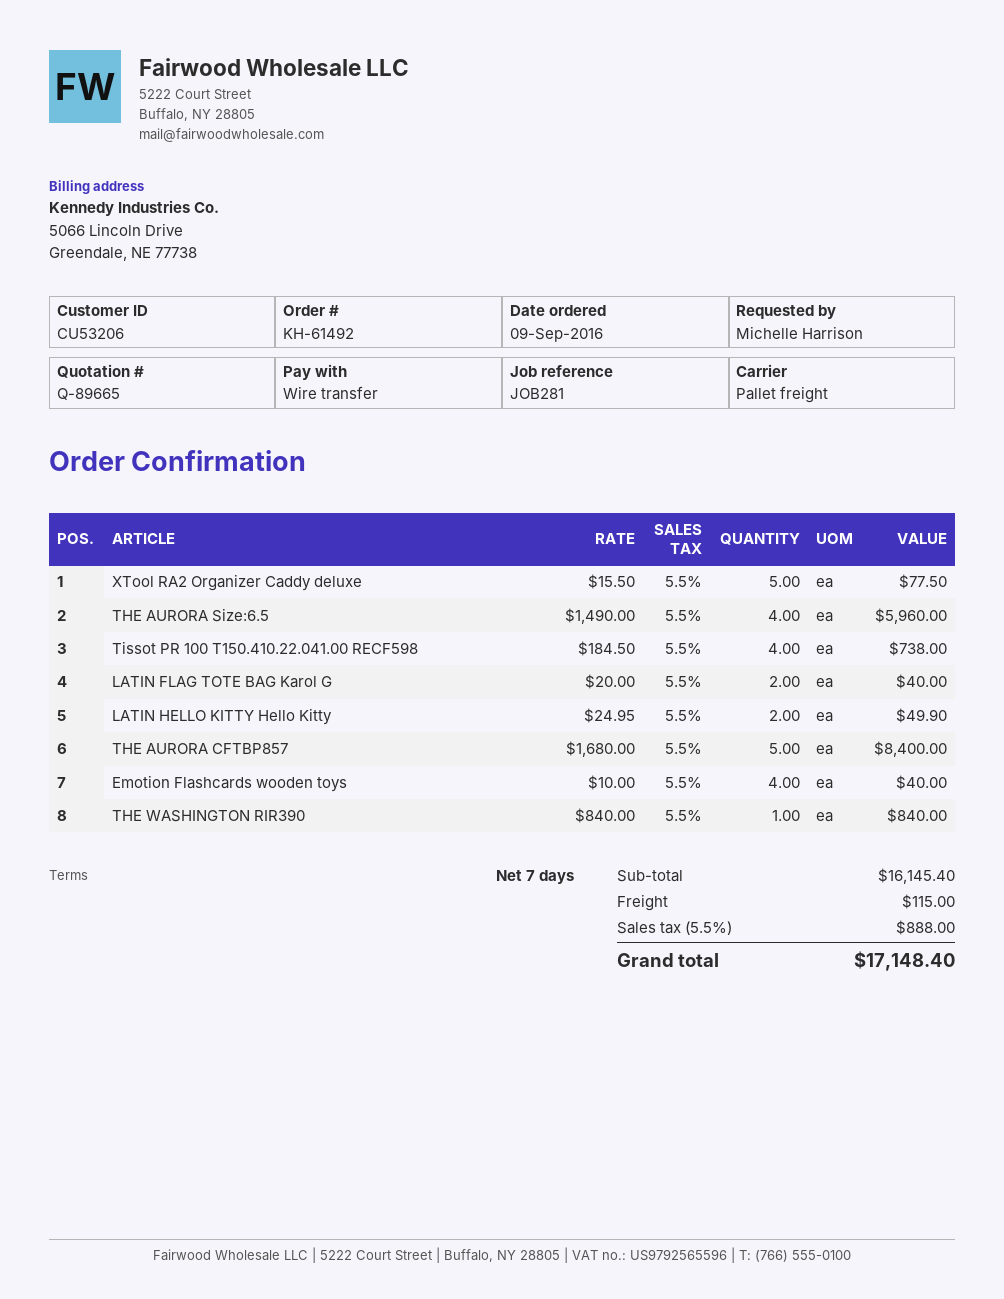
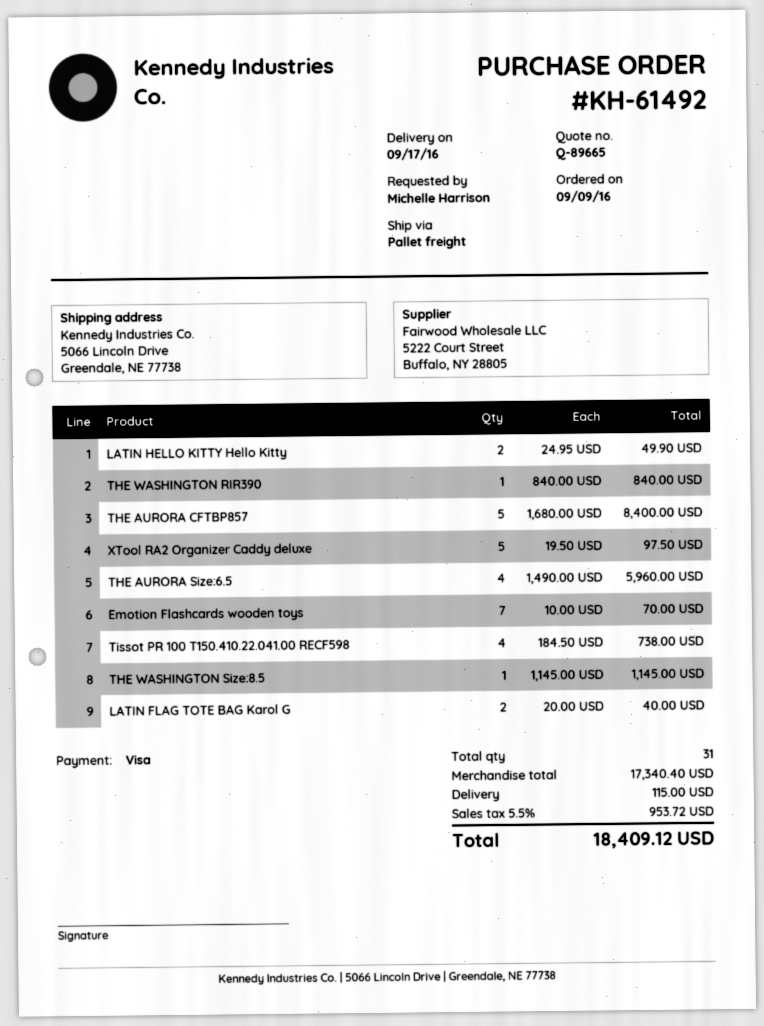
payment method: bank transfer -> Visa
XTool RA2 Organizer Caddy deluxe: 5 x 15.50 = 77.50 -> 5 x 19.50 = 97.50
Emotion Flashcards wooden toys: 4 x 10.00 = 40.00 -> 7 x 10.00 = 70.00
THE WASHINGTON Size:8.5: none -> 1 x 1145.00 = 1145.00
subtotal: 16145.40 -> 17340.40
tax: 5.5% = 888.00 -> 5.5% = 953.72
total: 17148.40 -> 18409.12

